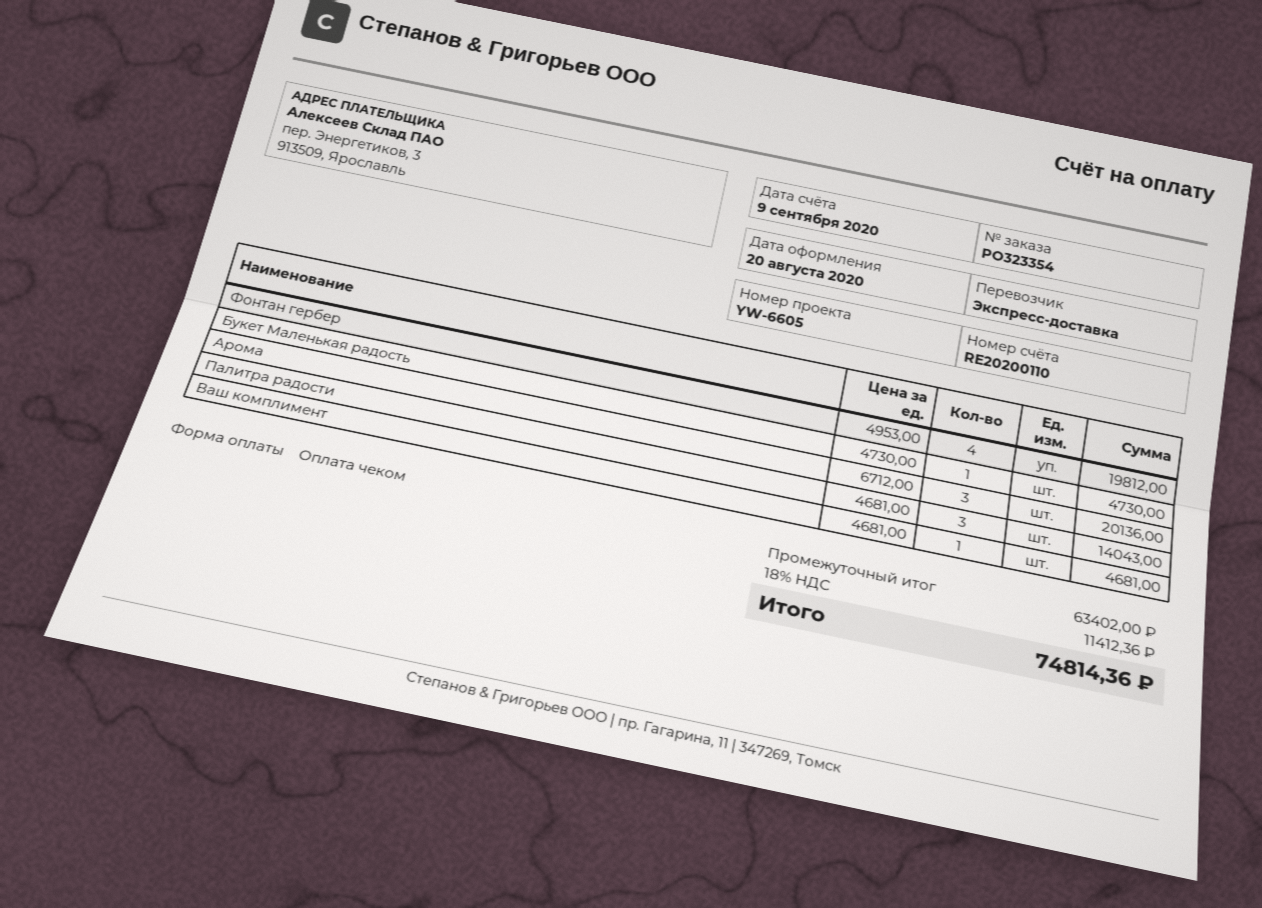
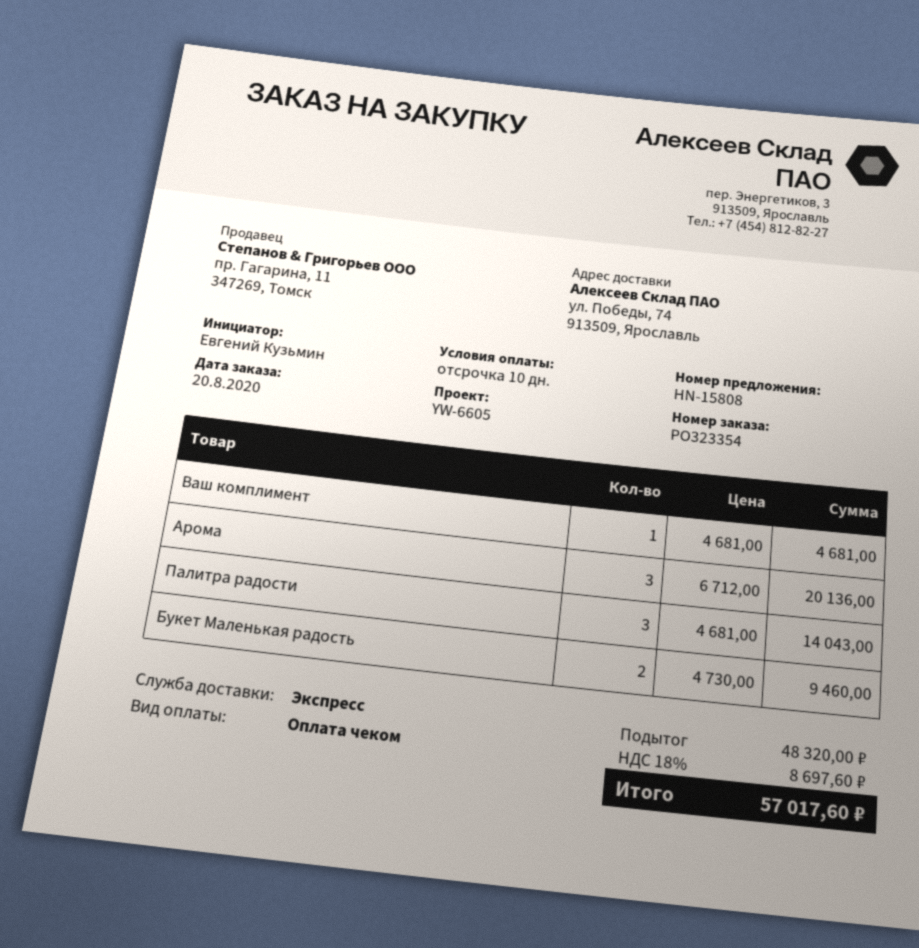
Фонтан гербер: 4 x 4953.00 = 19812.00 -> none
Букет Маленькая радость: 1 x 4730.00 = 4730.00 -> 2 x 4730.00 = 9460.00
subtotal: 63402.00 -> 48320.00
tax: 18% = 11412.36 -> 18% = 8697.60
total: 74814.36 -> 57017.60

